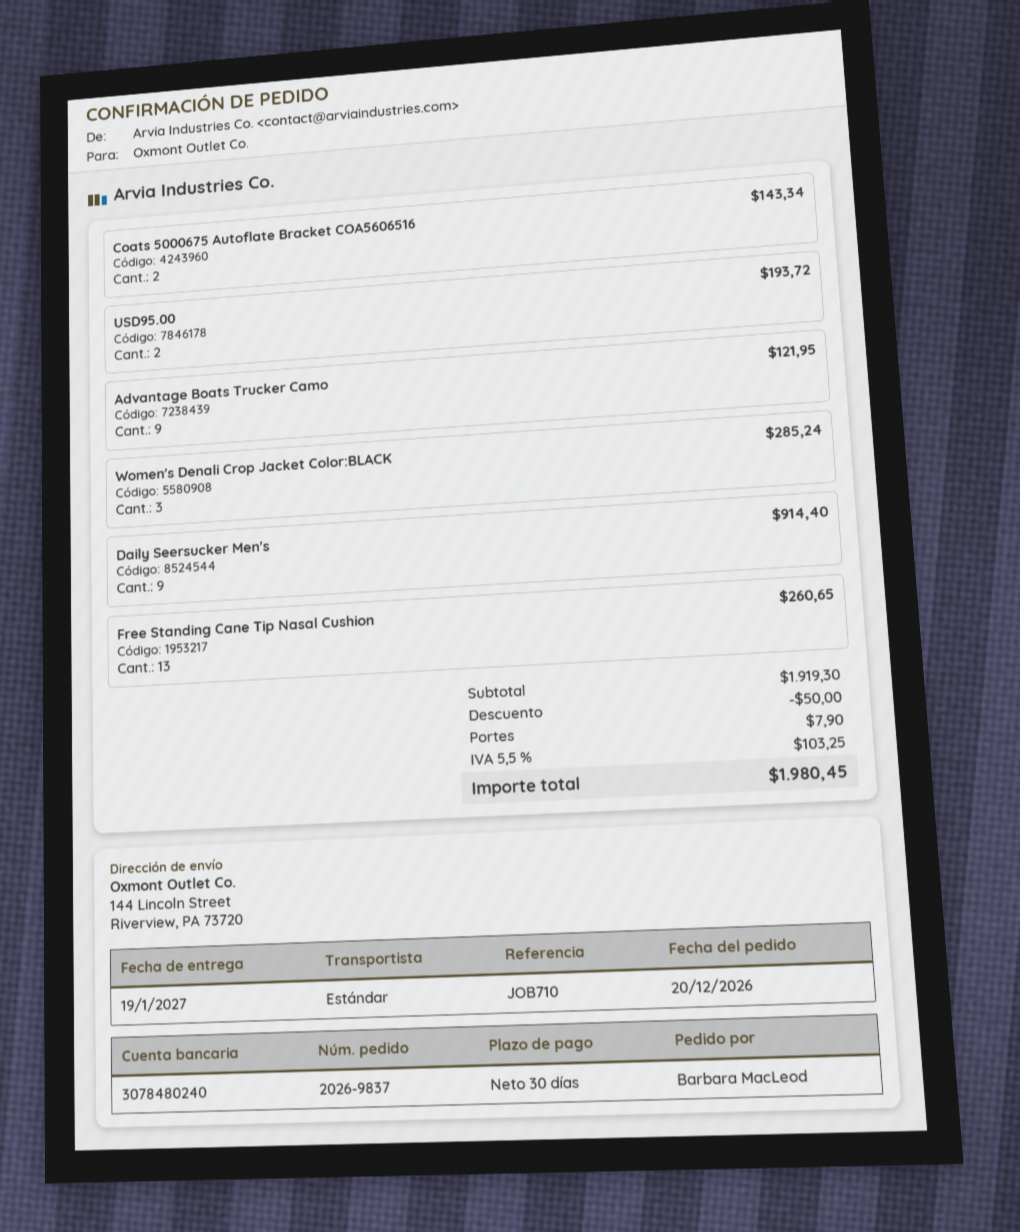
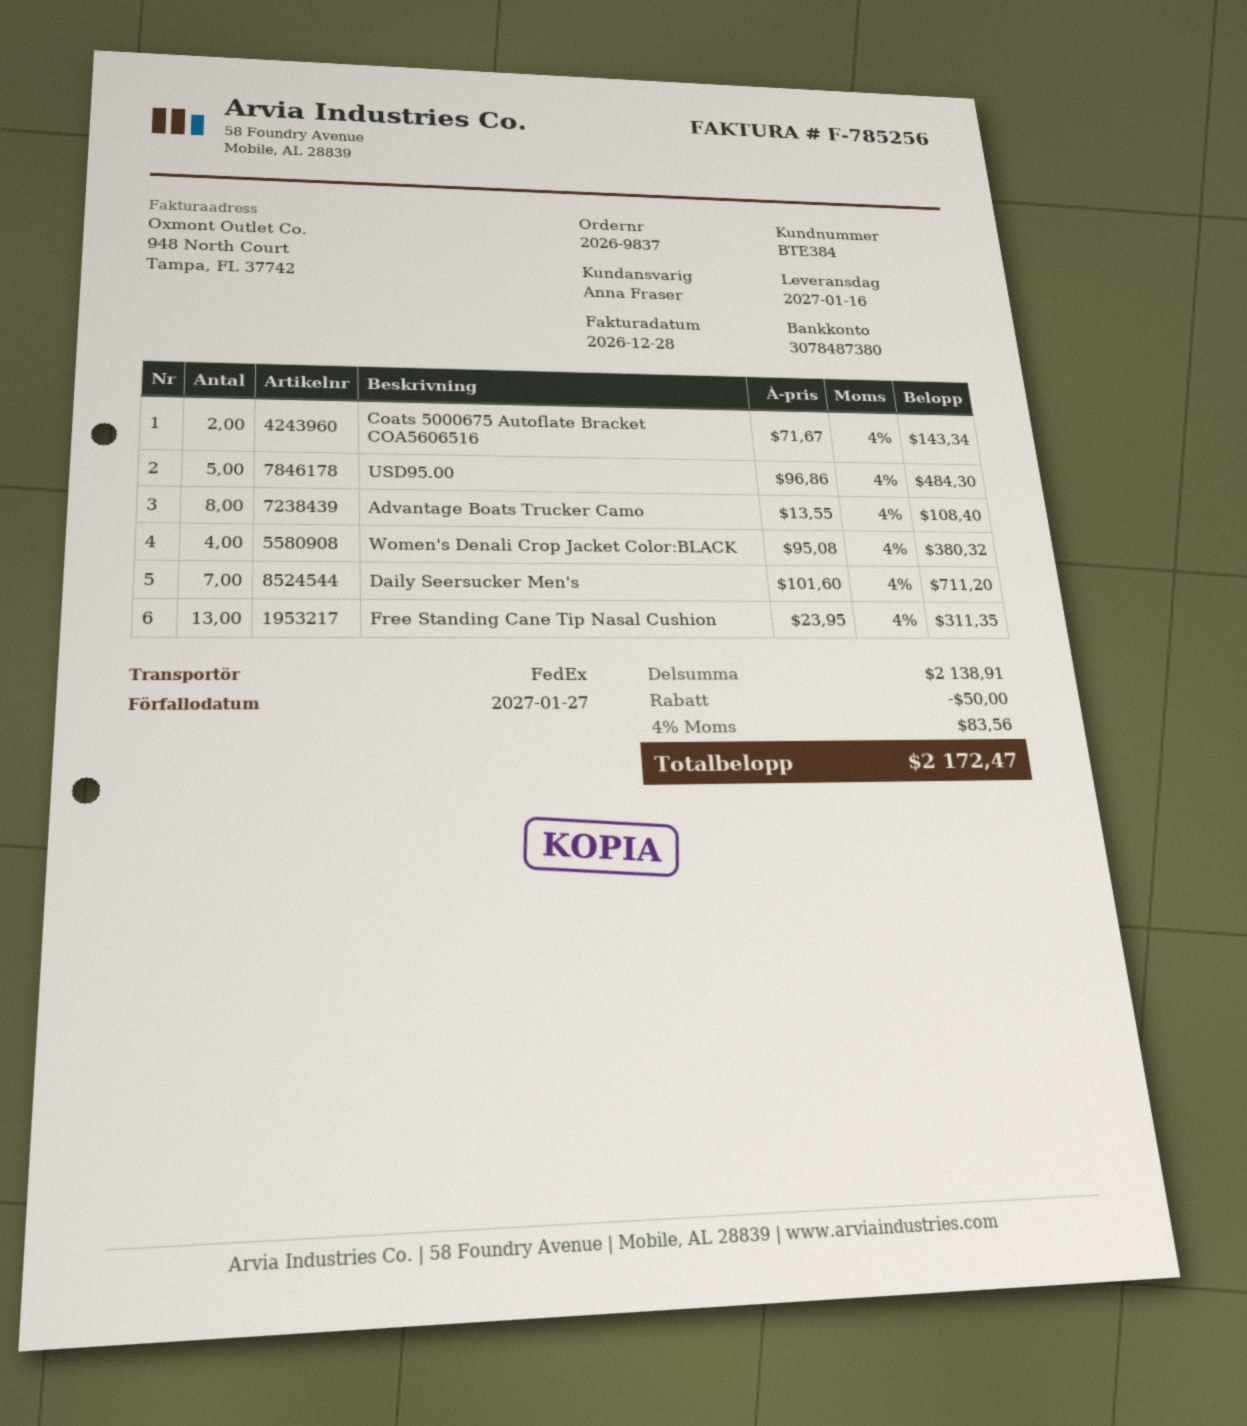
delivery date: 2027-01-19 -> 2027-01-16
bank account: 3078480240 -> 3078487380
shipping method: standard -> FedEx
USD95.00: 2 for 193.72 -> 5 for 484.30
Advantage Boats Trucker Camo: 9 for 121.95 -> 8 for 108.40
Women's Denali Crop Jacket Color:BLACK: 3 for 285.24 -> 4 for 380.32
Daily Seersucker Men's: 9 for 914.40 -> 7 for 711.20
Free Standing Cane Tip Nasal Cushion: 13 for 260.65 -> 13 for 311.35
subtotal: 1919.30 -> 2138.91
shipping: 7.90 -> none
tax: 5.5% = 103.25 -> 4% = 83.56
total: 1980.45 -> 2172.47

